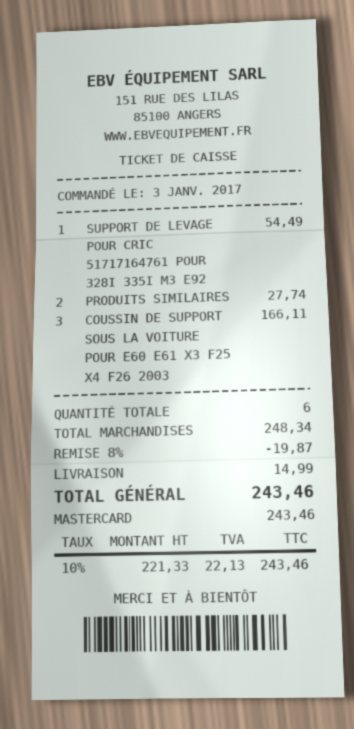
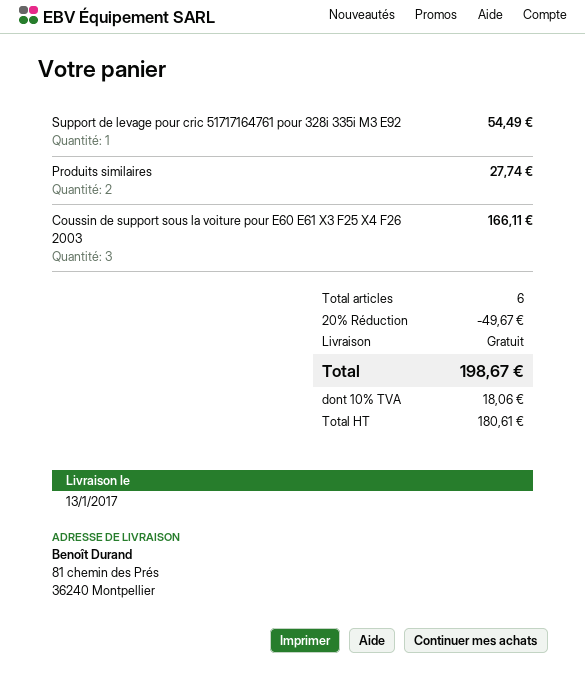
discount: 8% = 19.87 -> 20% = 49.67
shipping: 14.99 -> 0.00
net: 221.33 -> 180.61
tax: 10% = 22.13 -> 10% = 18.06
total: 243.46 -> 198.67

